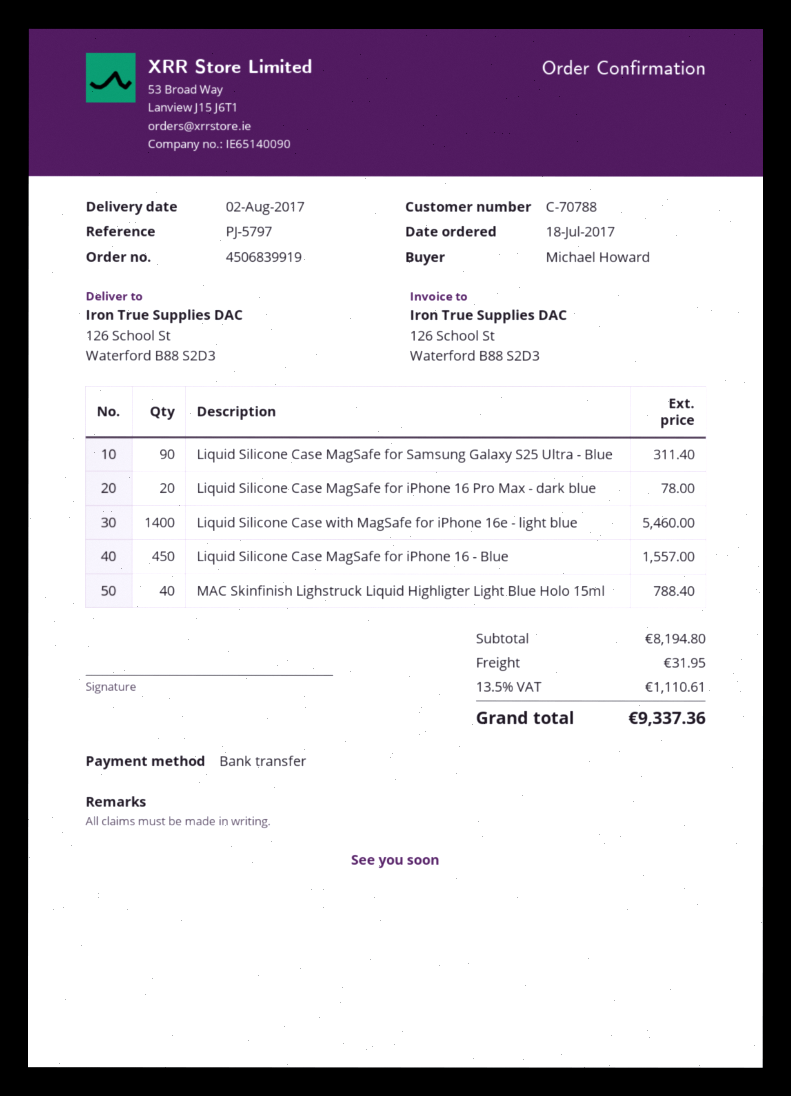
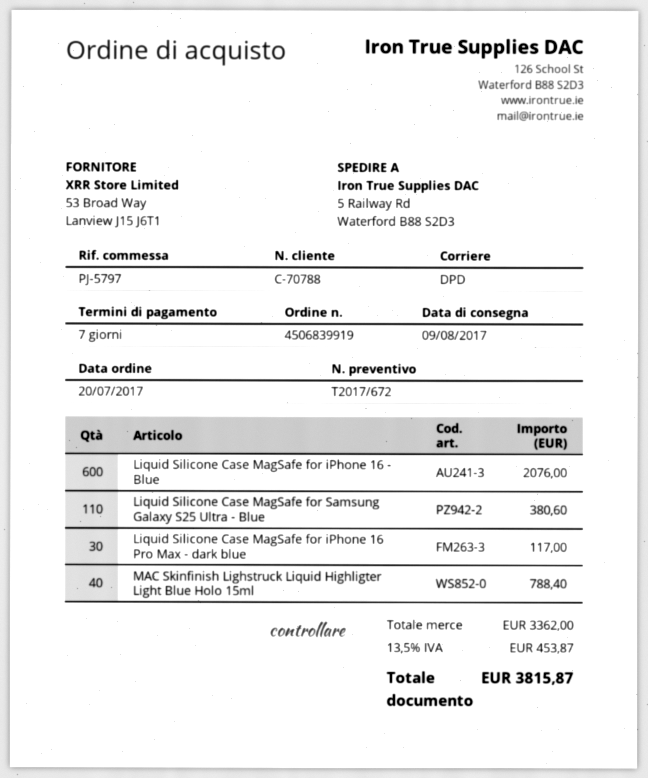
order date: 2017-07-18 -> 2017-07-20
delivery date: 2017-08-02 -> 2017-08-09
ship to: 126 School St, Waterford B88 S2D3 -> 5 Railway Rd, Waterford B88 S2D3
Liquid Silicone Case MagSafe for Samsung Galaxy S25 Ultra - Blue: 90 for 311.40 -> 110 for 380.60
Liquid Silicone Case MagSafe for iPhone 16 Pro Max - dark blue: 20 for 78.00 -> 30 for 117.00
Liquid Silicone Case with MagSafe for iPhone 16e - light blue: 1400 for 5460.00 -> none
Liquid Silicone Case MagSafe for iPhone 16 - Blue: 450 for 1557.00 -> 600 for 2076.00
subtotal: 8194.80 -> 3362.00
shipping: 31.95 -> none
tax: 13.5% = 1110.61 -> 13.5% = 453.87
total: 9337.36 -> 3815.87

